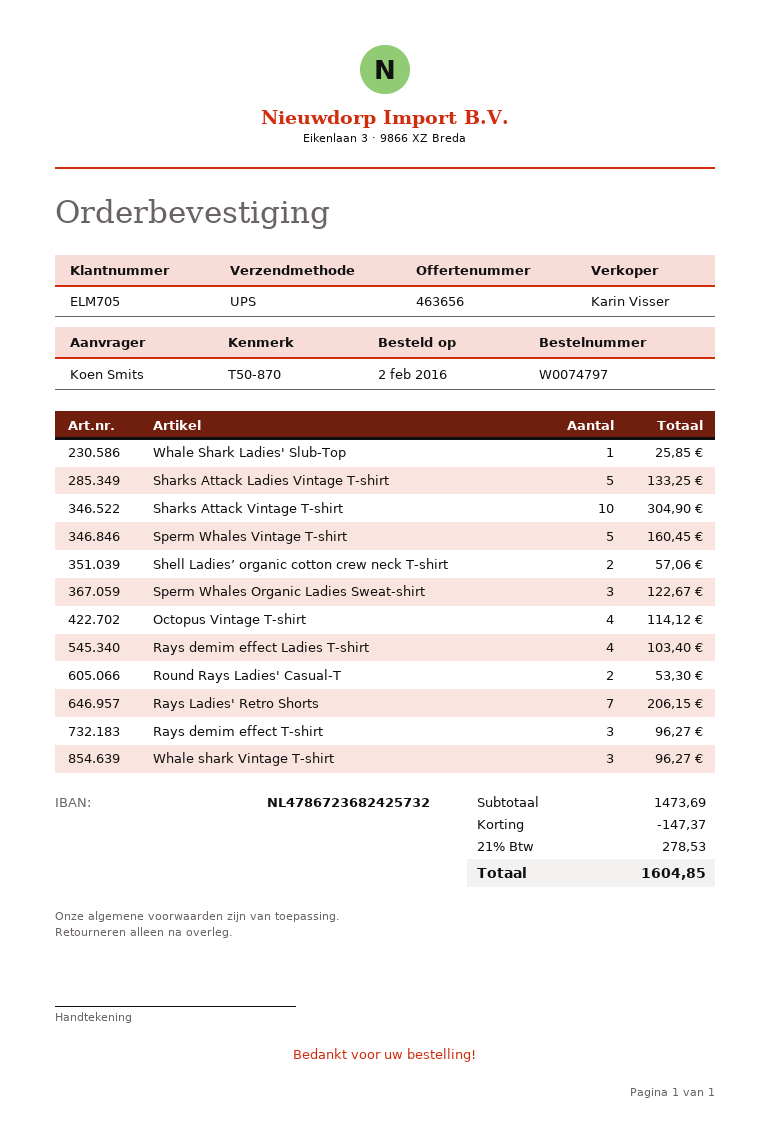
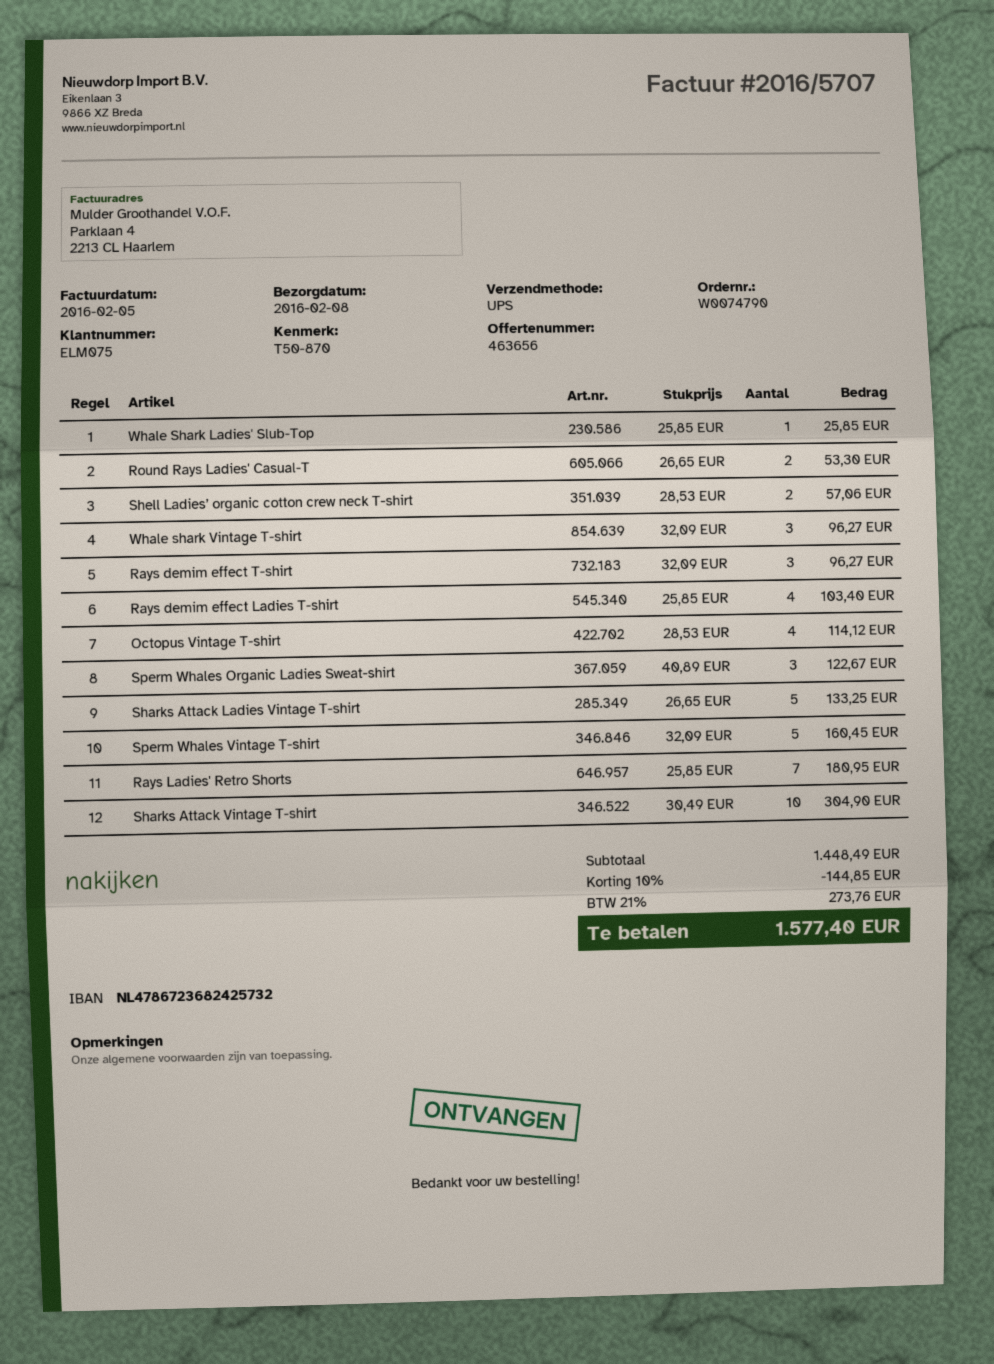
order number: W0074797 -> W0074790
customer number: ELM705 -> ELM075
Rays Ladies' Retro Shorts: 7 for 206.15 -> 7 for 180.95
subtotal: 1473.69 -> 1448.49
discount: 147.37 -> 144.85
tax: 21% = 278.53 -> 21% = 273.76
total: 1604.85 -> 1577.40

